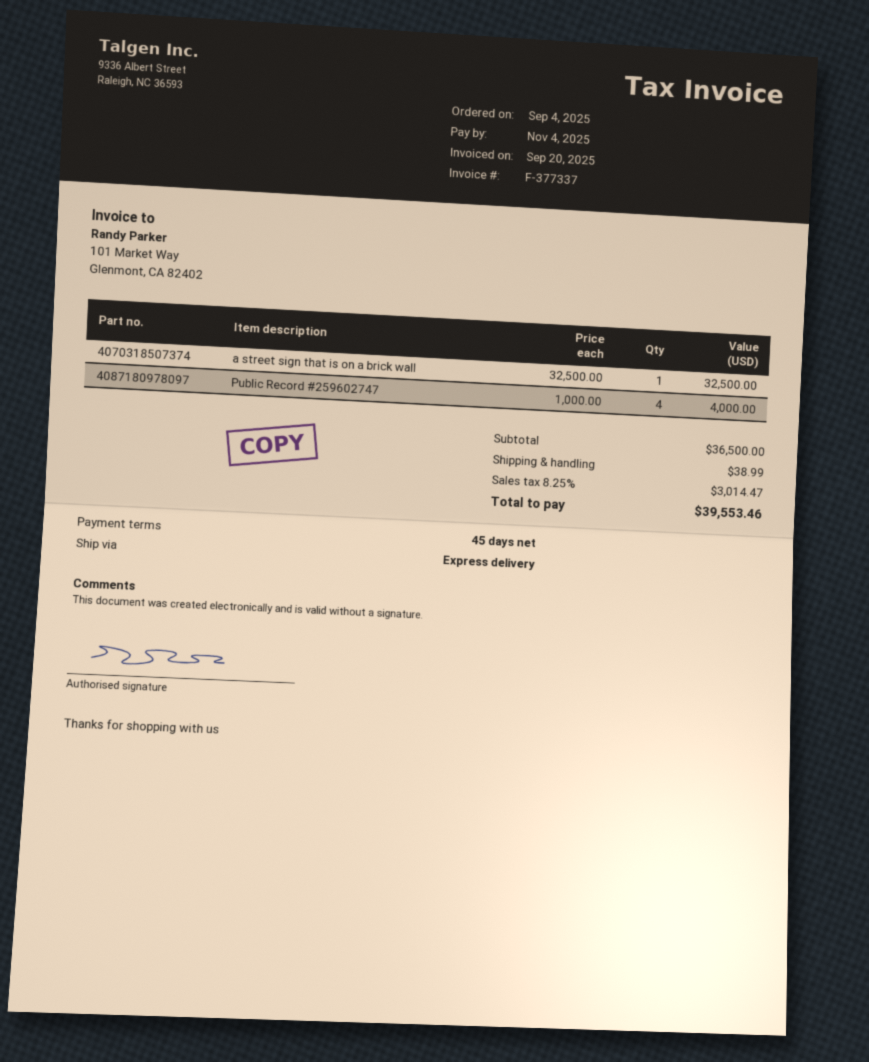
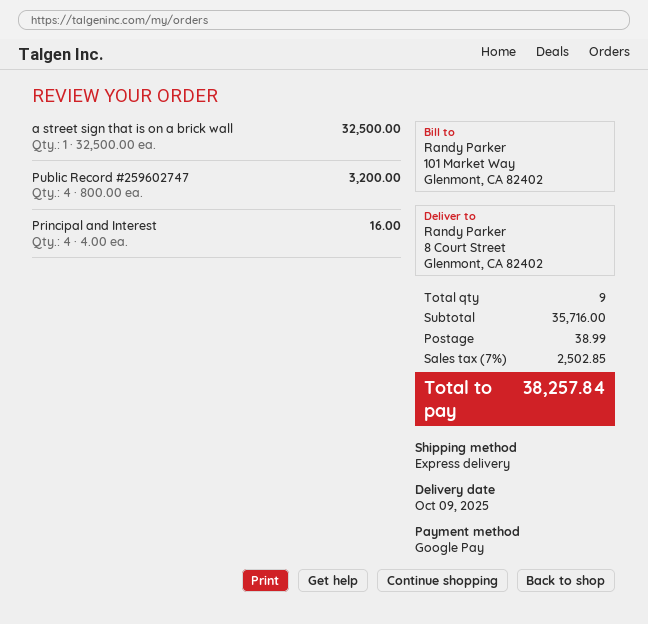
Public Record #259602747: 4 x 1000.00 = 4000.00 -> 4 x 800.00 = 3200.00
Principal and Interest: none -> 4 x 4.00 = 16.00
subtotal: 36500.00 -> 35716.00
tax: 8.25% = 3014.47 -> 7% = 2502.85
total: 39553.46 -> 38257.84

